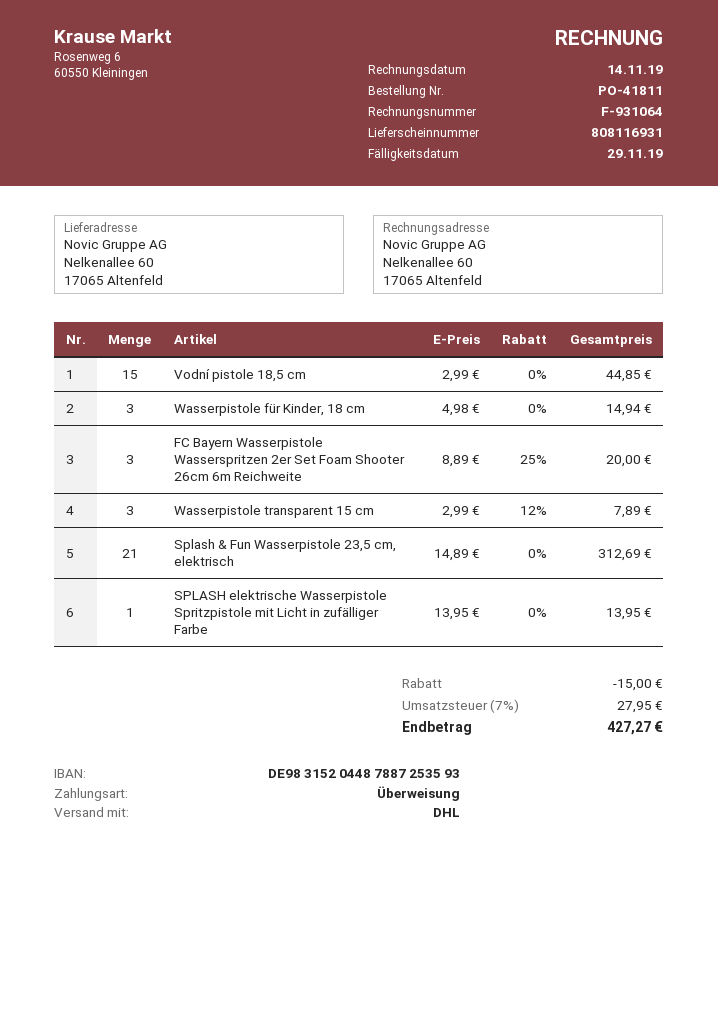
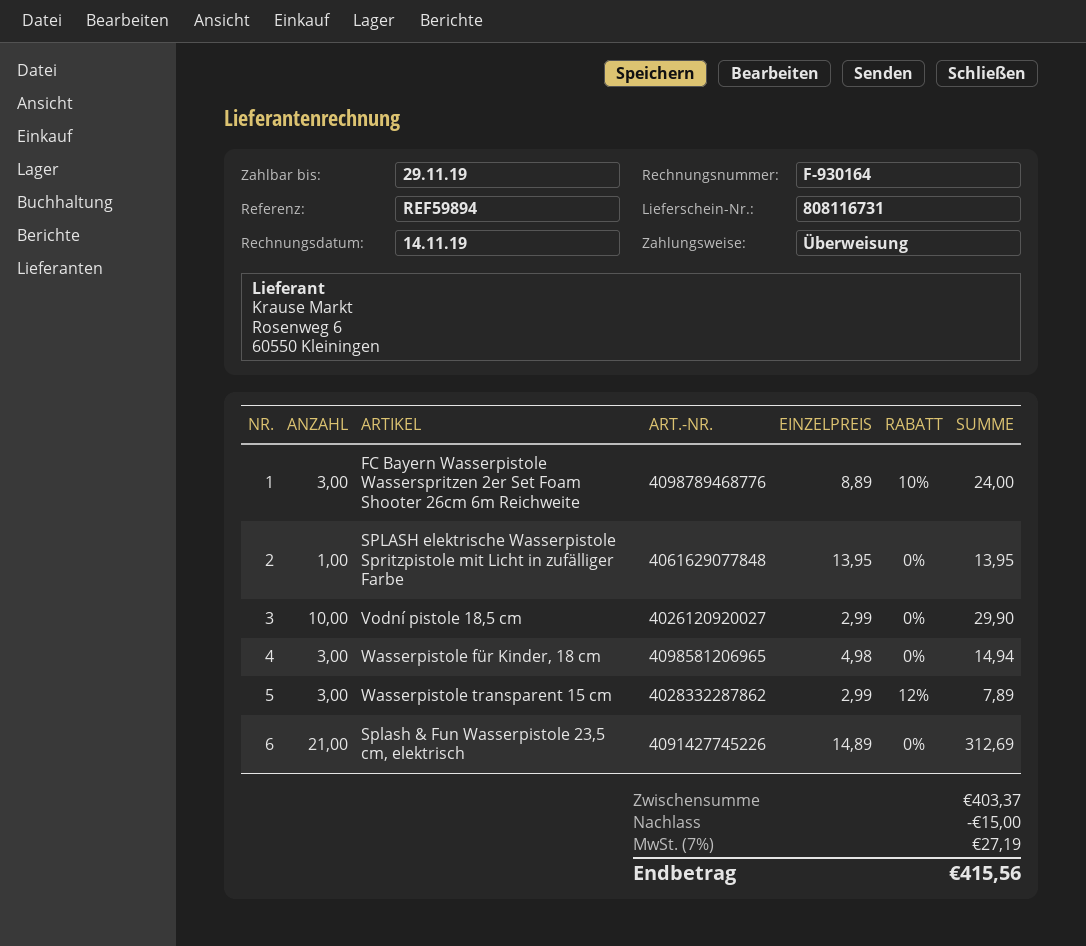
delivery note number: 808116931 -> 808116731
invoice number: F-931064 -> F-930164
Vodní pistole 18,5 cm: 15 x 2.99 = 44.85 -> 10 x 2.99 = 29.90
FC Bayern Wasserpistole Wasserspritzen 2er Set Foam Shooter 26cm 6m Reichweite: 3 x 8.89 - 25% = 20.00 -> 3 x 8.89 - 10% = 24.00
tax: 7% = 27.95 -> 7% = 27.19
total: 427.27 -> 415.56

